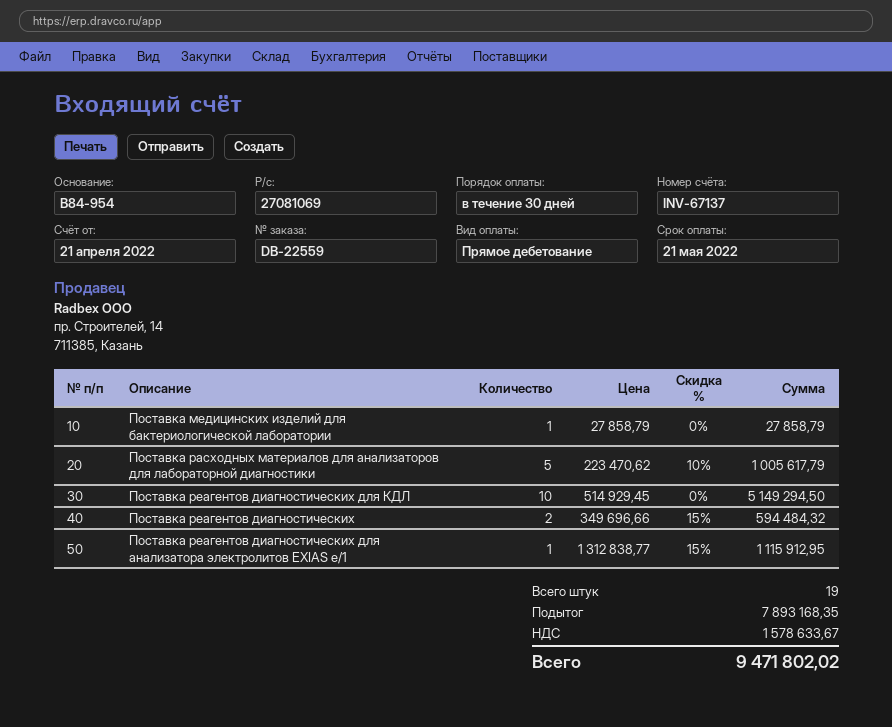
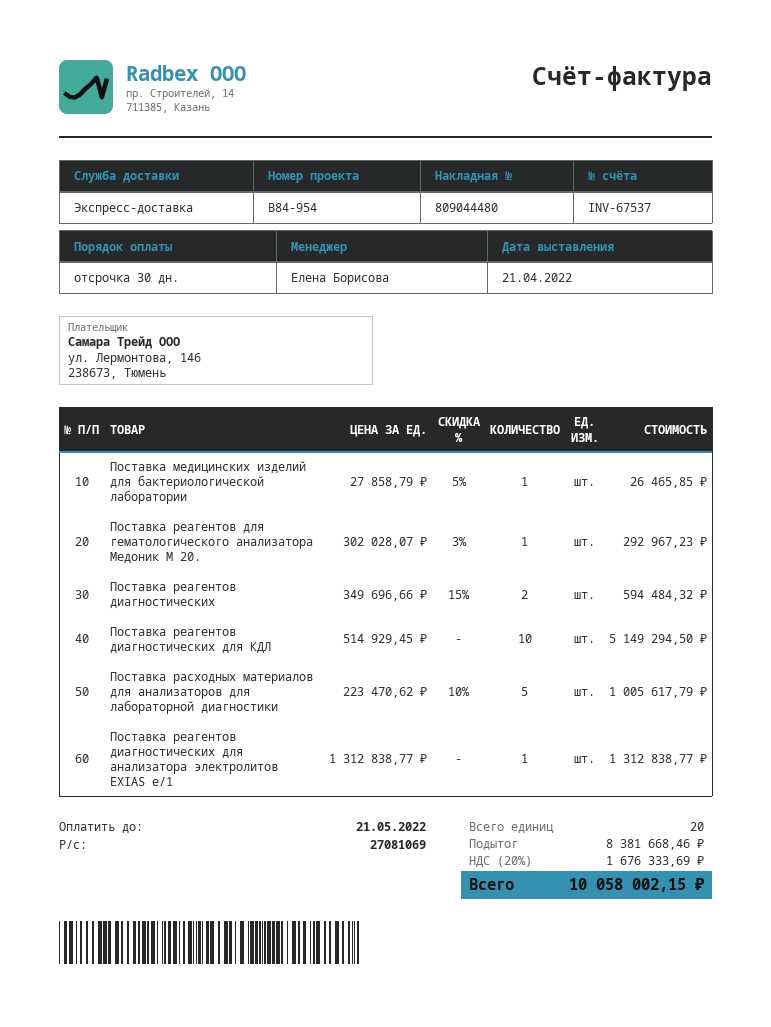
invoice number: INV-67137 -> INV-67537
Поставка медицинских изделий для бактериологической лаборатории: 1 x 27858.79 = 27858.79 -> 1 x 27858.79 - 5% = 26465.85
Поставка реагентов диагностических для анализатора электролитов EXIAS e/1: 1 x 1312838.77 - 15% = 1115912.95 -> 1 x 1312838.77 = 1312838.77
Поставка реагентов для гематологического анализатора Медоник М 20.: none -> 1 x 302028.07 - 3% = 292967.23
total quantity: 19 -> 20
subtotal: 7893168.35 -> 8381668.46
tax: 1578633.67 -> 1676333.69
total: 9471802.02 -> 10058002.15

